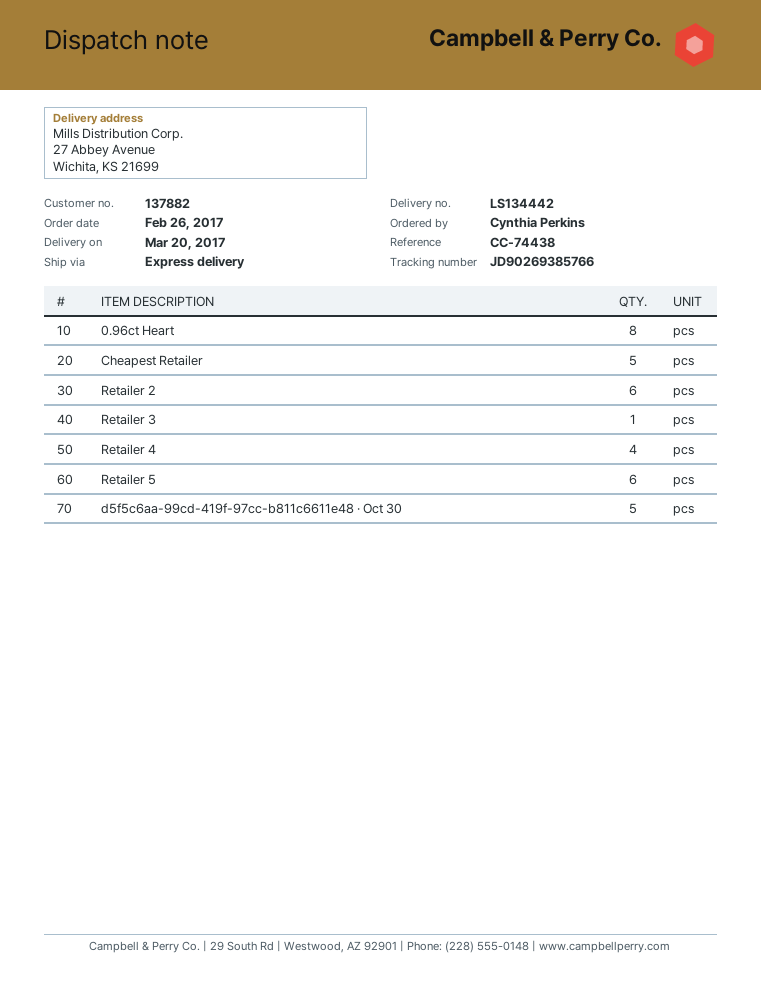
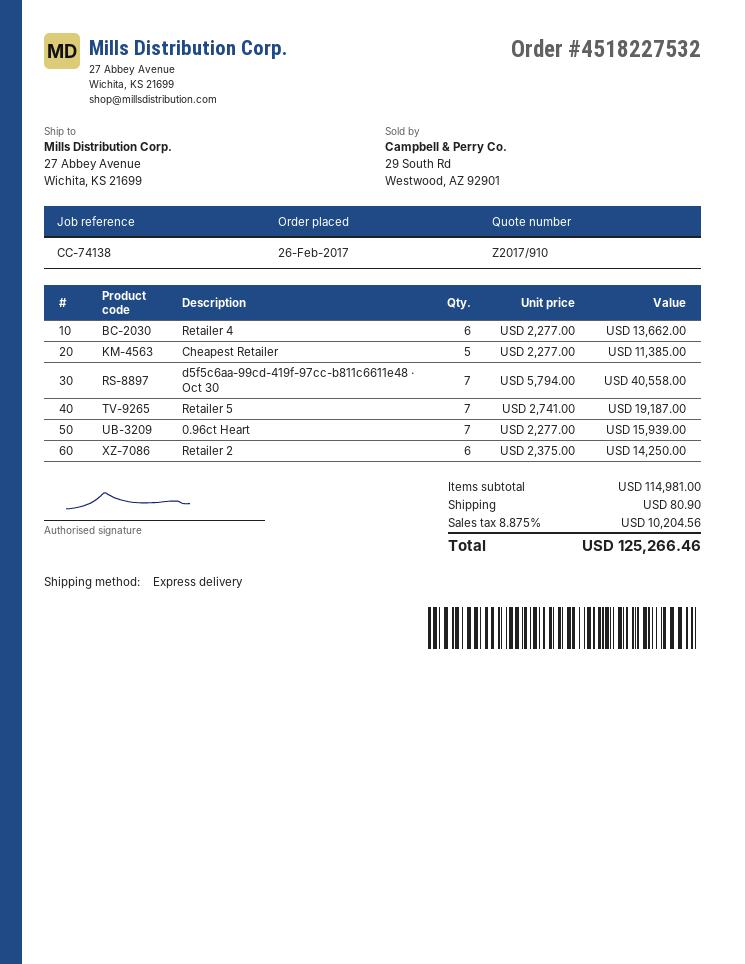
reference: CC-74438 -> CC-74138
0.96ct Heart: 8 -> 7
Retailer 3: 1 -> none
Retailer 4: 4 -> 6
Retailer 5: 6 -> 7
d5f5c6aa-99cd-419f-97cc-b811c6611e48 · Oct 30: 5 -> 7

